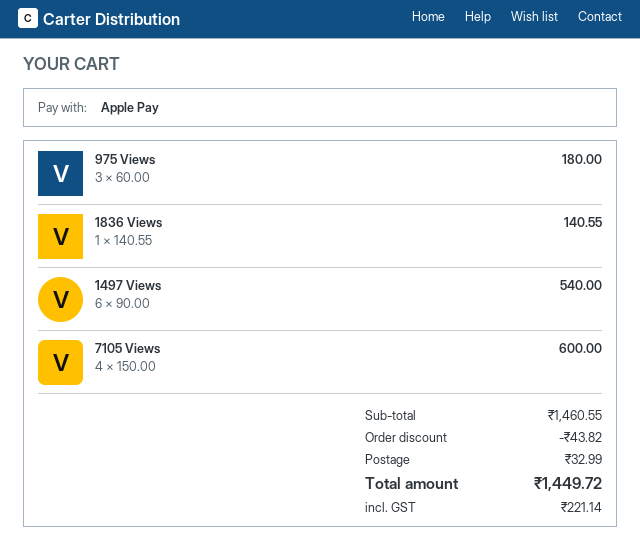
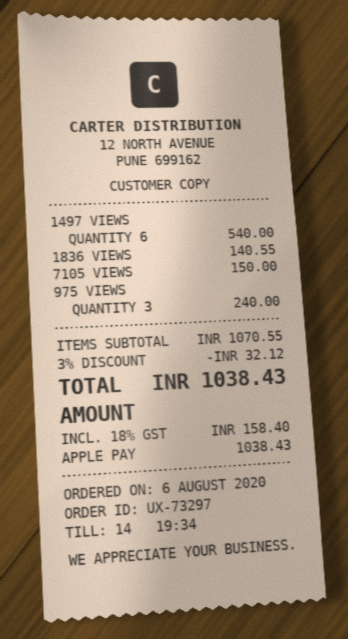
975 Views: 3 for 180.00 -> 3 for 240.00
7105 Views: 4 for 600.00 -> 1 for 150.00
subtotal: 1460.55 -> 1070.55
discount: 43.82 -> 32.12
shipping: 32.99 -> none
tax: 221.14 -> 158.40
total: 1449.72 -> 1038.43

